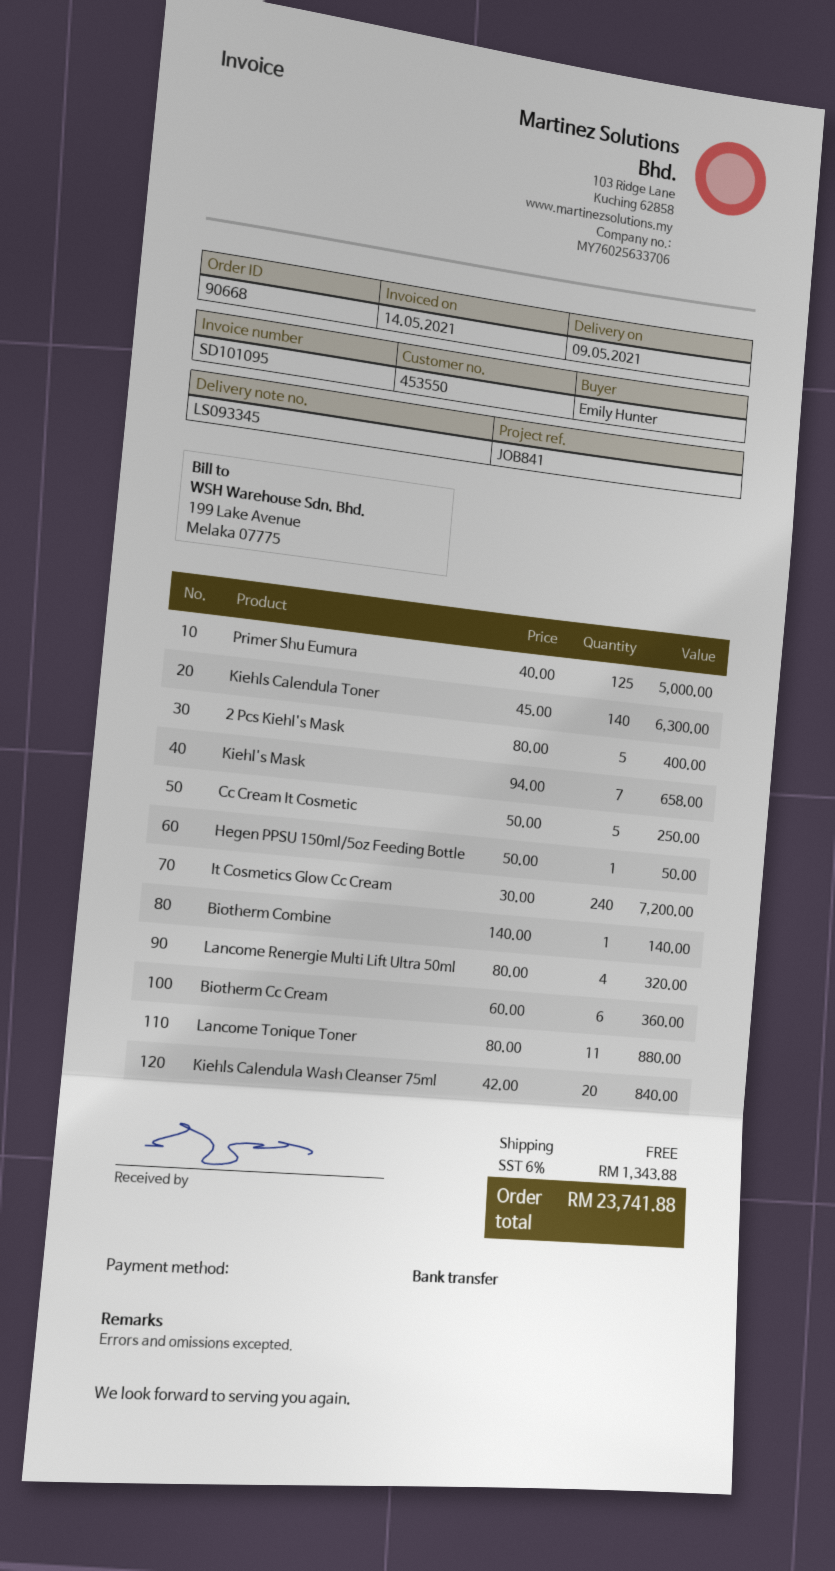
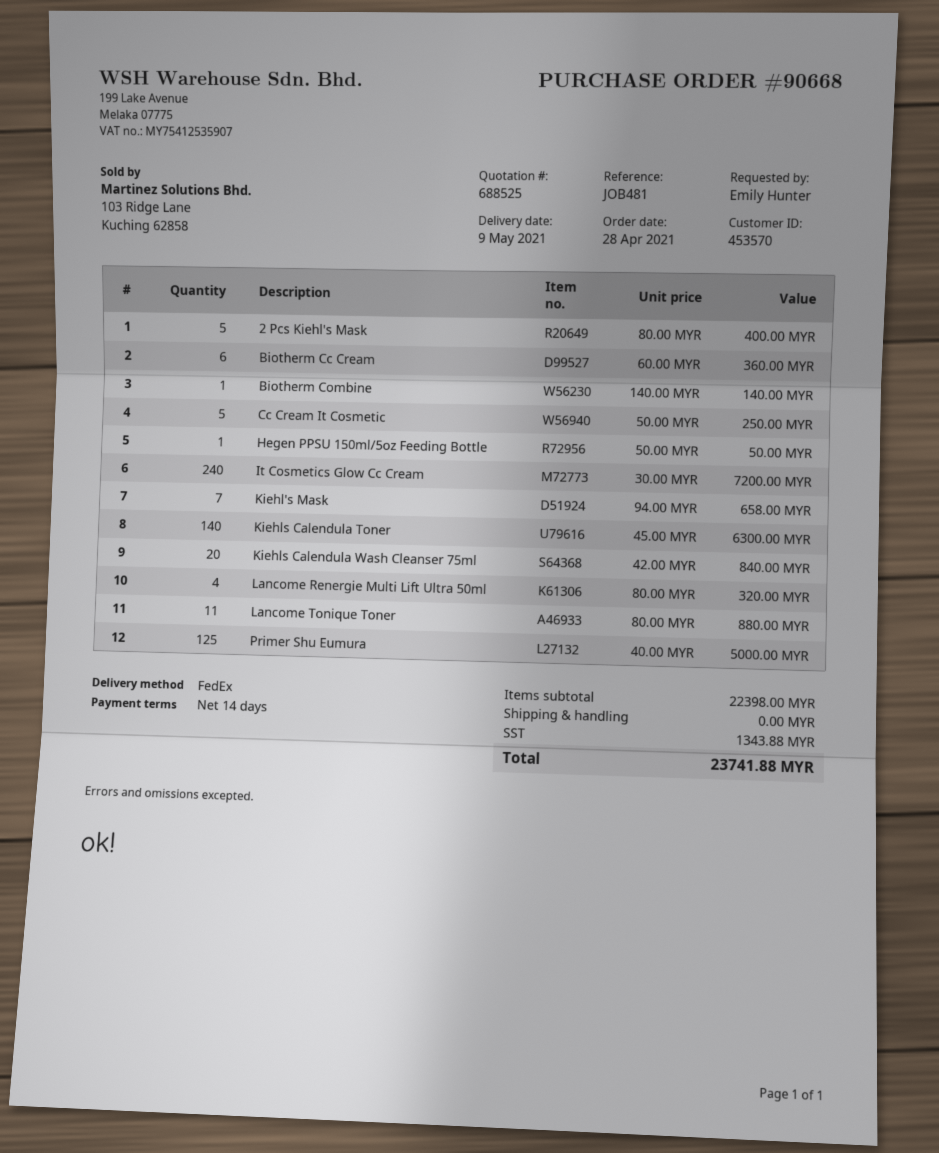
customer number: 453550 -> 453570
reference: JOB841 -> JOB481

